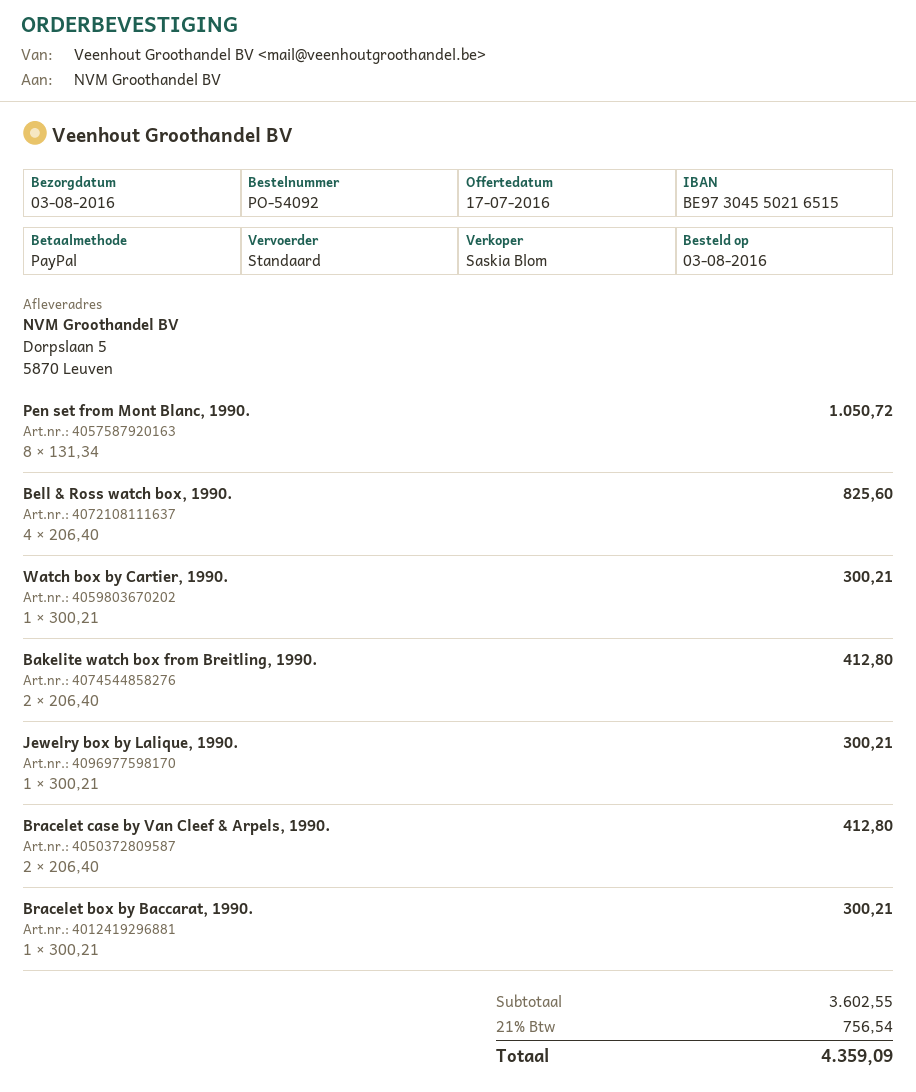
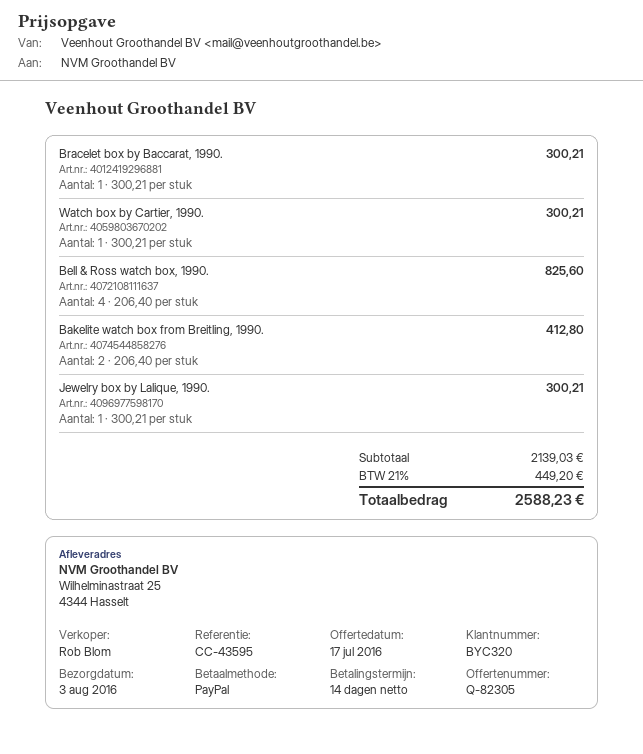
sales rep: Saskia Blom -> Rob Blom
ship to: Dorpslaan 5, 5870 Leuven -> Wilhelminastraat 25, 4344 Hasselt
Pen set from Mont Blanc, 1990.: 8 x 131.34 = 1050.72 -> none
Bracelet case by Van Cleef & Arpels, 1990.: 2 x 206.40 = 412.80 -> none
subtotal: 3602.55 -> 2139.03
tax: 21% = 756.54 -> 21% = 449.20
total: 4359.09 -> 2588.23

